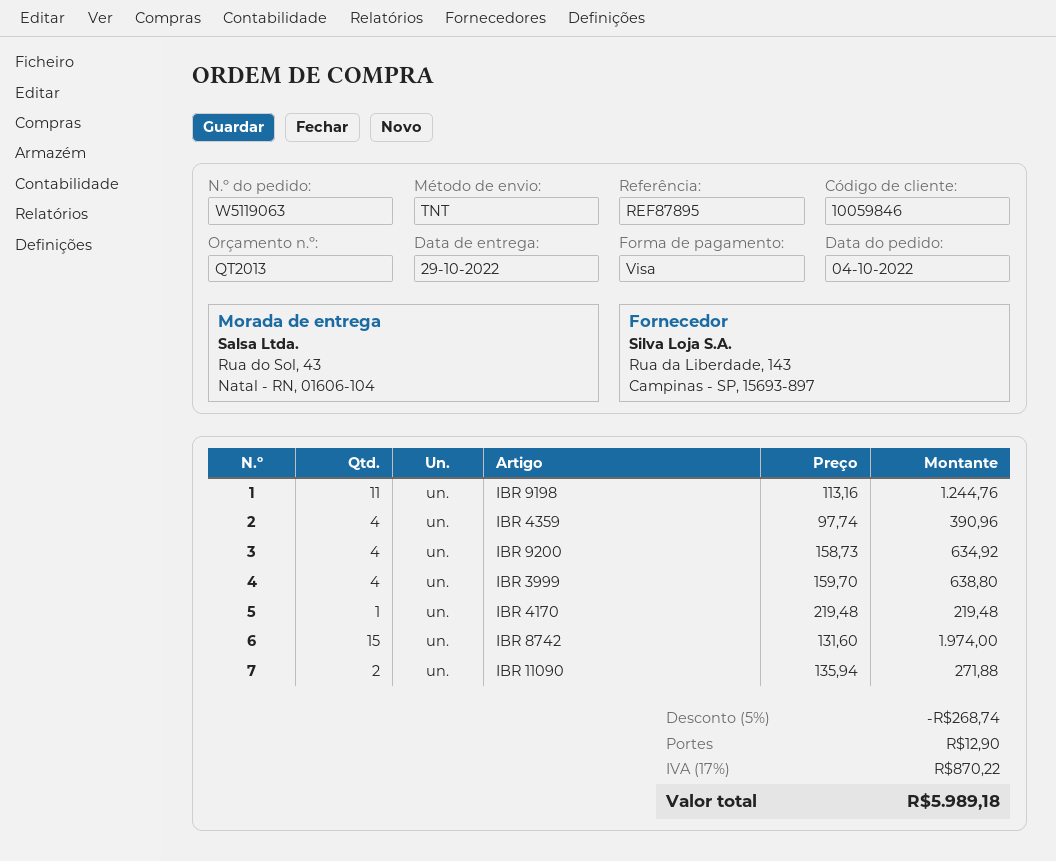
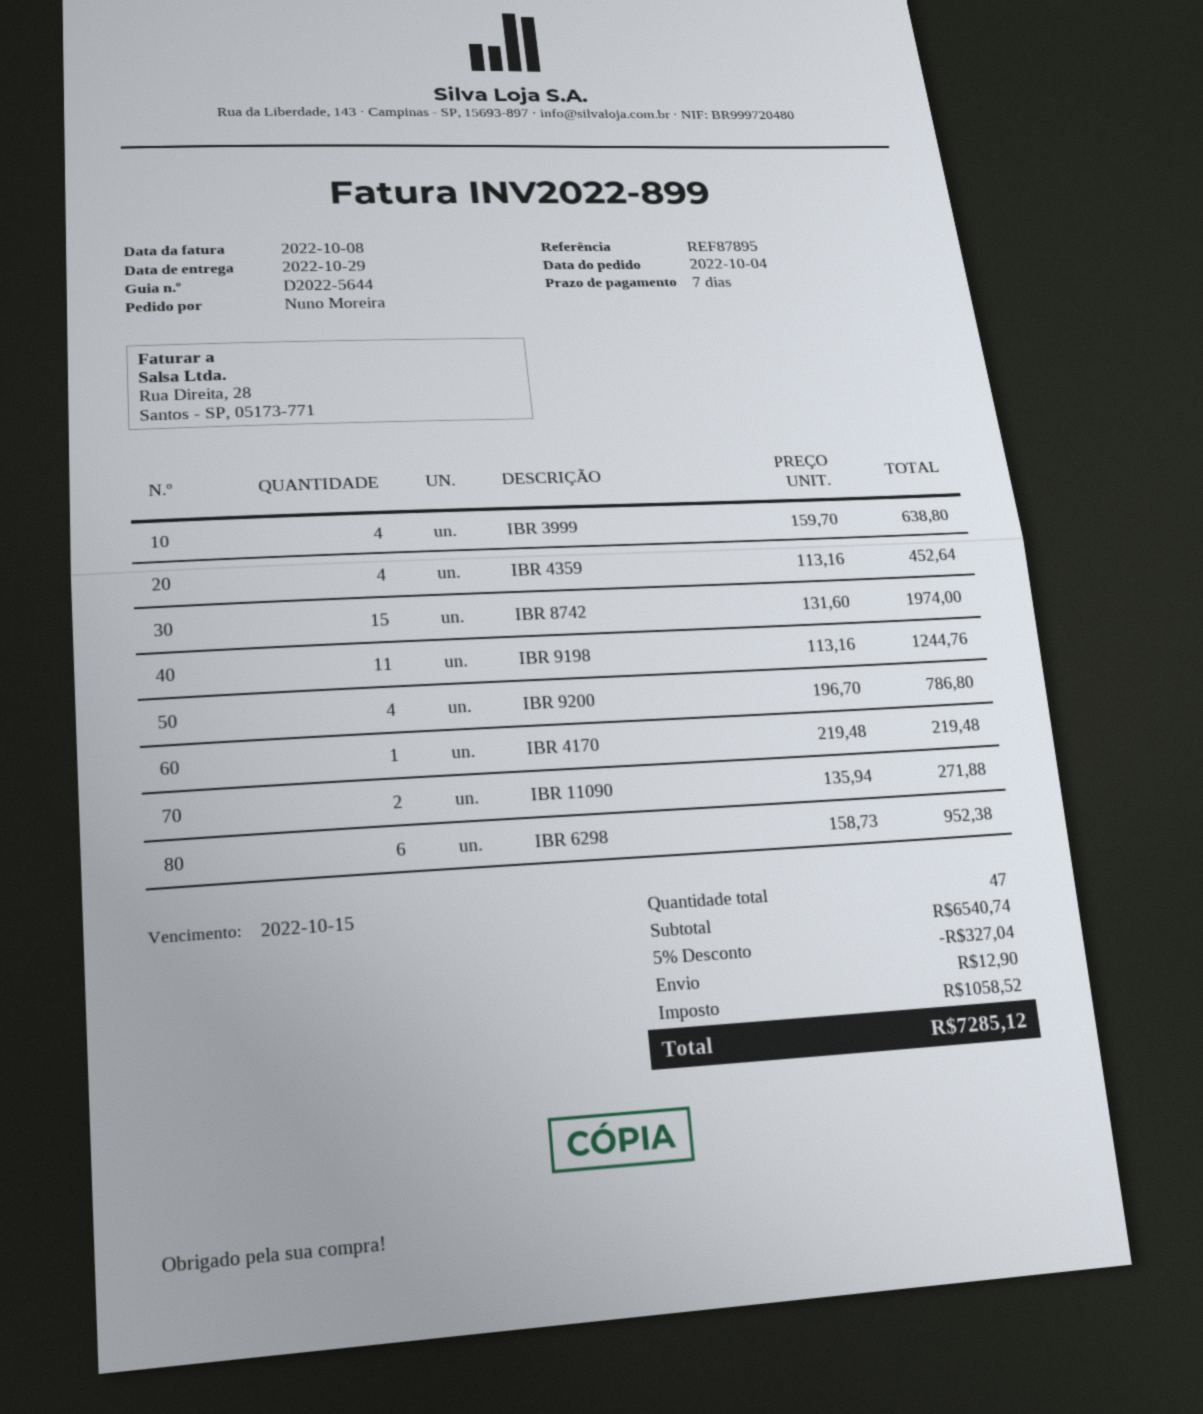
IBR 4359: 4 x 97.74 = 390.96 -> 4 x 113.16 = 452.64
IBR 9200: 4 x 158.73 = 634.92 -> 4 x 196.70 = 786.80
IBR 6298: none -> 6 x 158.73 = 952.38
discount: 5% = 268.74 -> 5% = 327.04
tax: 870.22 -> 1058.52
total: 5989.18 -> 7285.12

